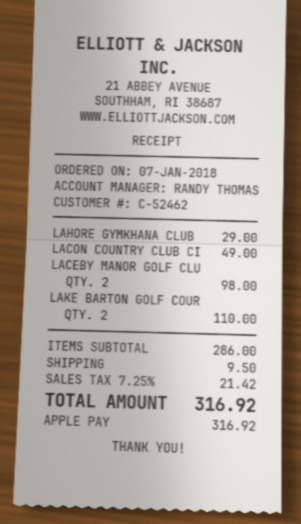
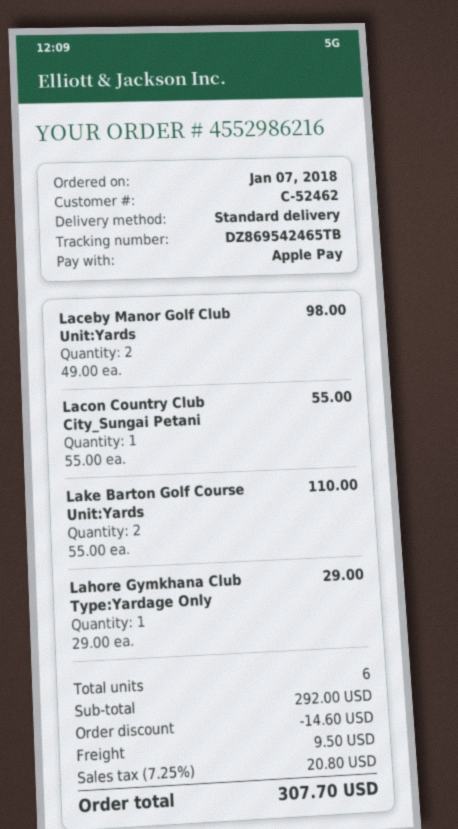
LACON COUNTRY CLUB CI: 1 for 49.00 -> 1 for 55.00
subtotal: 286.00 -> 292.00
discount: none -> 14.60
tax: 7.25% = 21.42 -> 7.25% = 20.80
total: 316.92 -> 307.70

